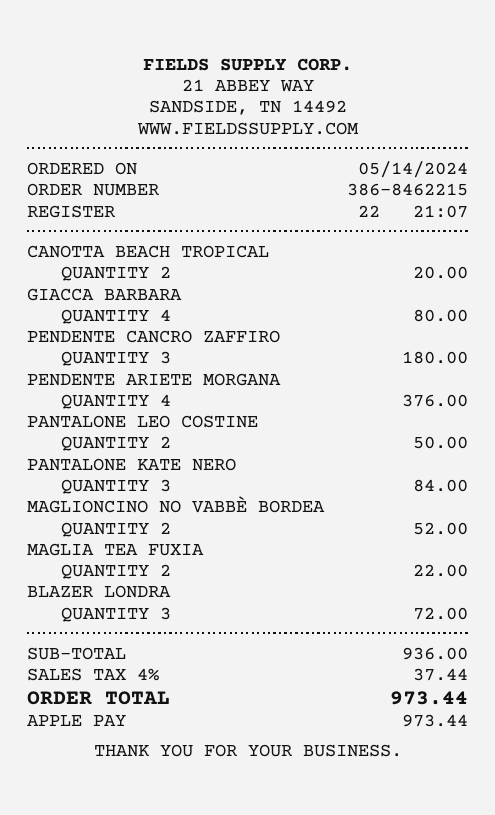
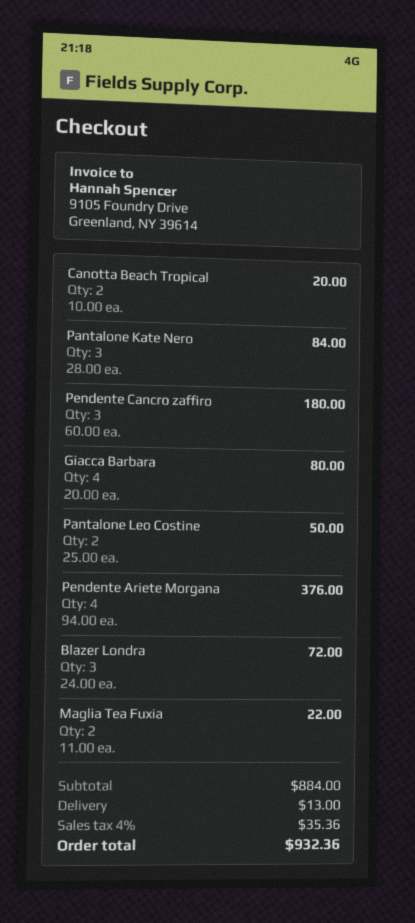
MAGLIONCINO NO VABBÈ BORDEA: 2 for 52.00 -> none
subtotal: 936.00 -> 884.00
shipping: none -> 13.00
tax: 4% = 37.44 -> 4% = 35.36
total: 973.44 -> 932.36

